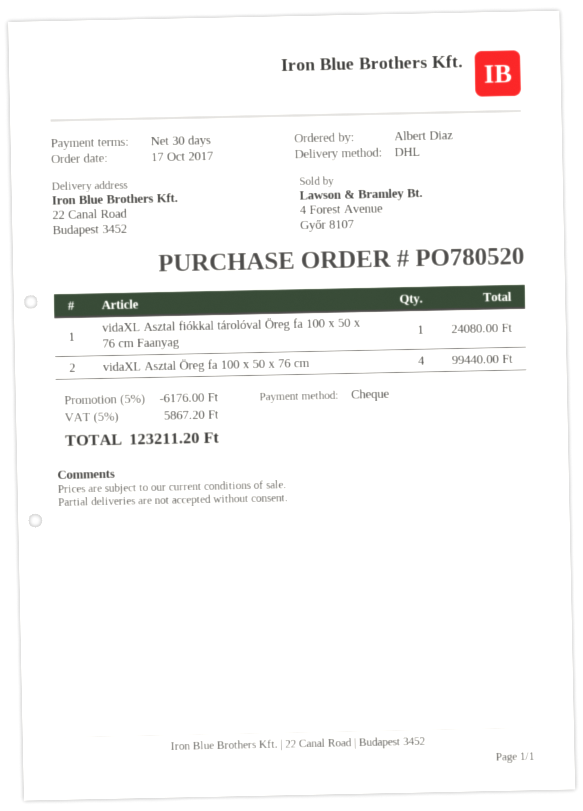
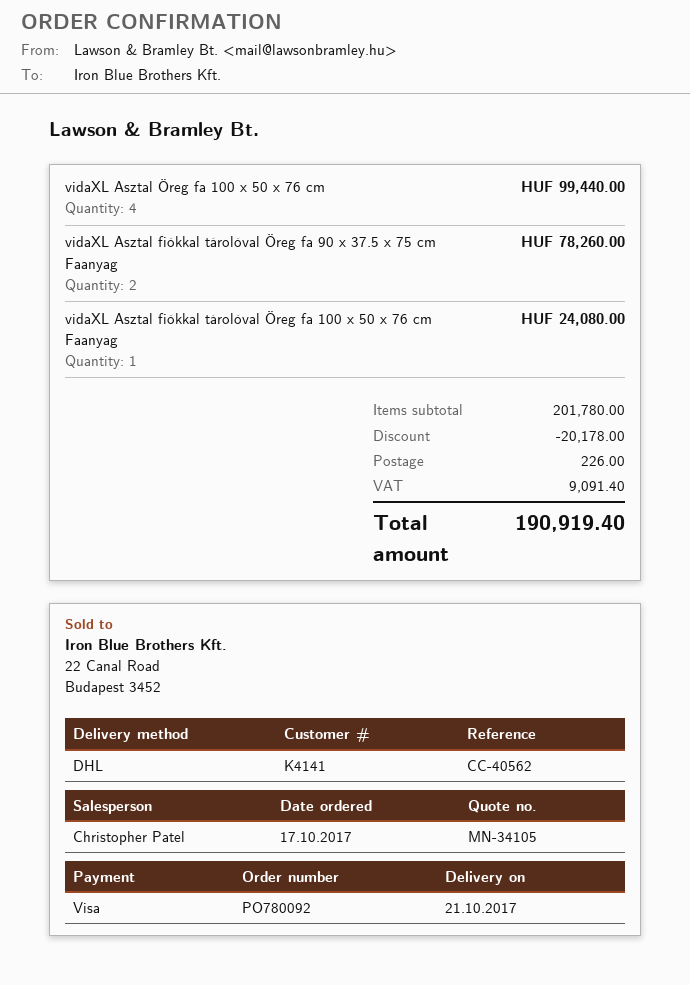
order number: PO780520 -> PO780092
payment method: cheque -> Visa
vidaXL Asztal fiókkal tárolóval Öreg fa 90 x 37.5 x 75 cm Faanyag: none -> 2 for 78260.00
discount: 6176.00 -> 20178.00
shipping: none -> 226.00
tax: 5867.20 -> 9091.40
total: 123211.20 -> 190919.40

